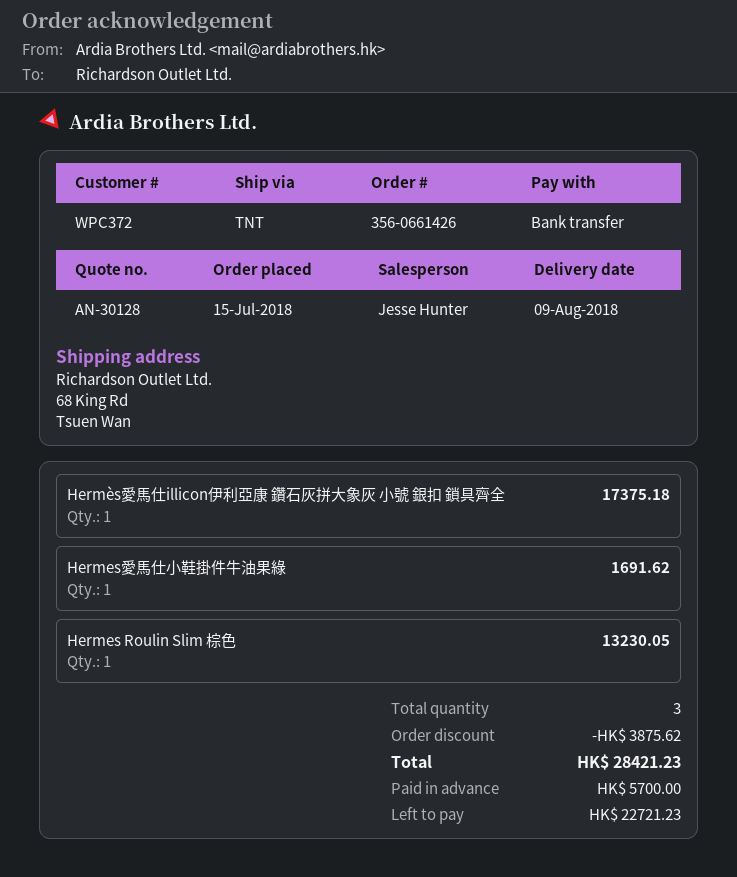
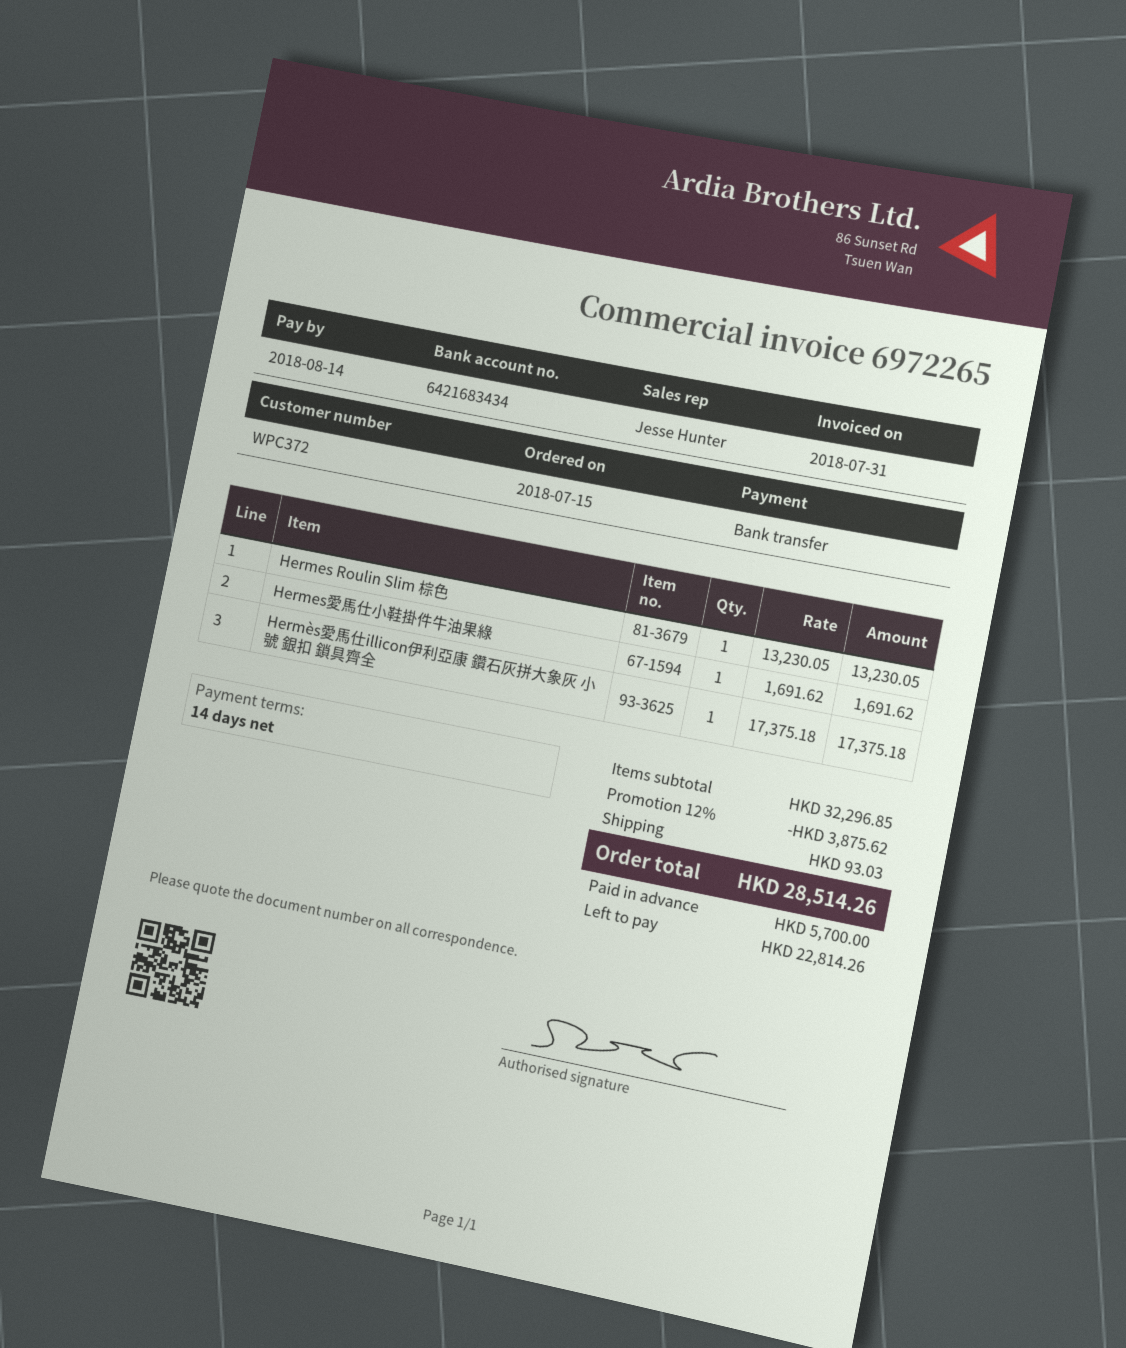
shipping: none -> 93.03
total: 28421.23 -> 28514.26
balance: 22721.23 -> 22814.26

